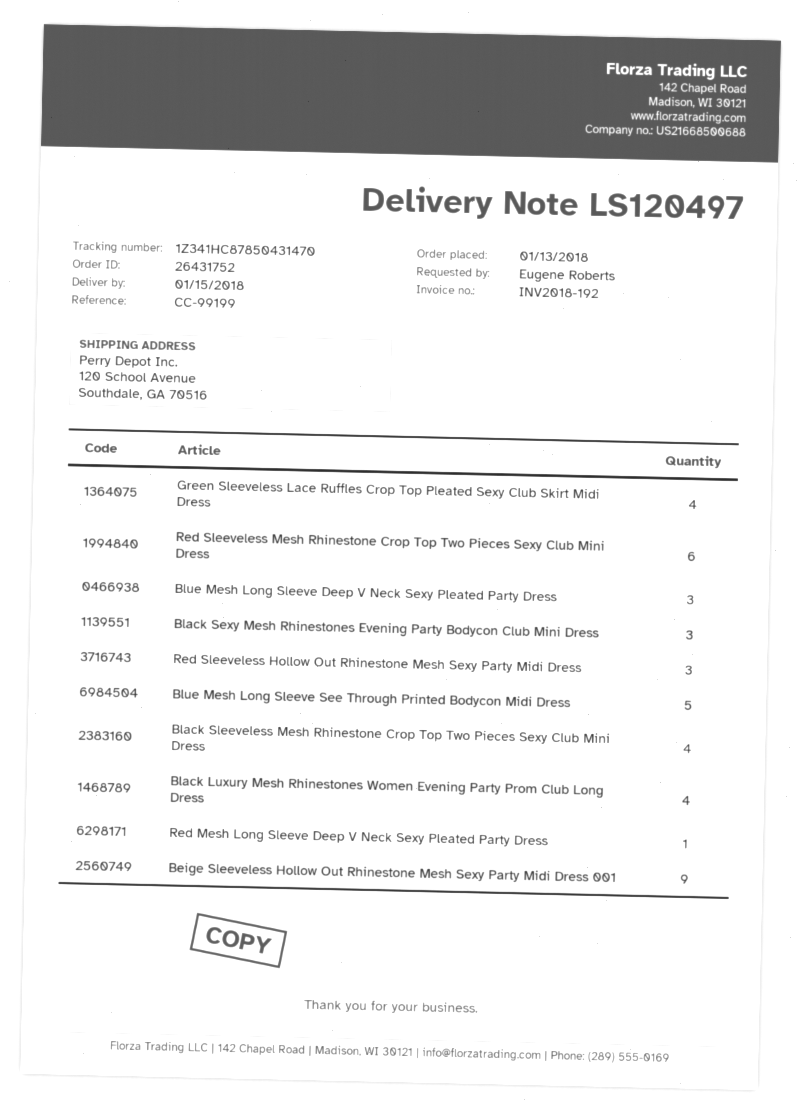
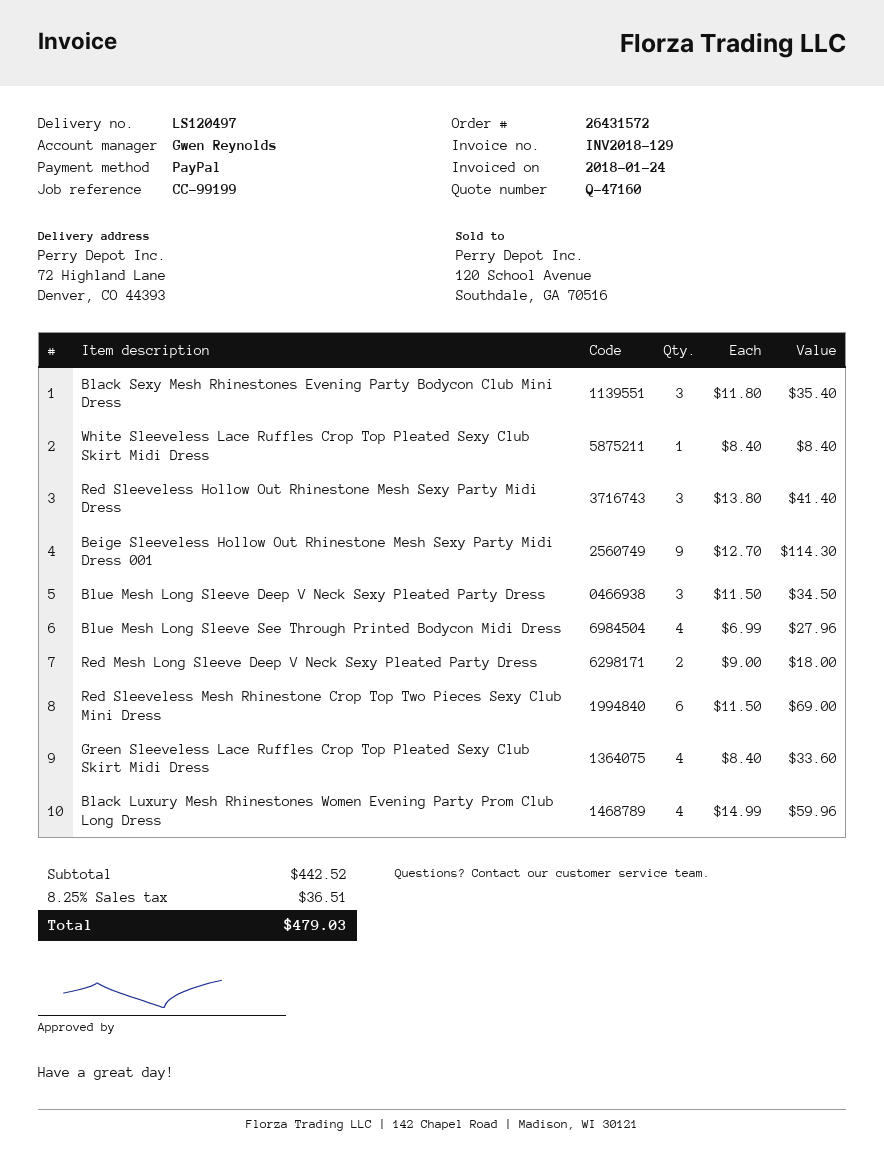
order number: 26431752 -> 26431572
invoice number: INV2018-192 -> INV2018-129
ship to: 120 School Avenue, Southdale, GA 70516 -> 72 Highland Lane, Denver, CO 44393
Blue Mesh Long Sleeve See Through Printed Bodycon Midi Dress: 5 -> 4
Black Sleeveless Mesh Rhinestone Crop Top Two Pieces Sexy Club Mini Dress: 4 -> none
Red Mesh Long Sleeve Deep V Neck Sexy Pleated Party Dress: 1 -> 2
White Sleeveless Lace Ruffles Crop Top Pleated Sexy Club Skirt Midi Dress: none -> 1

